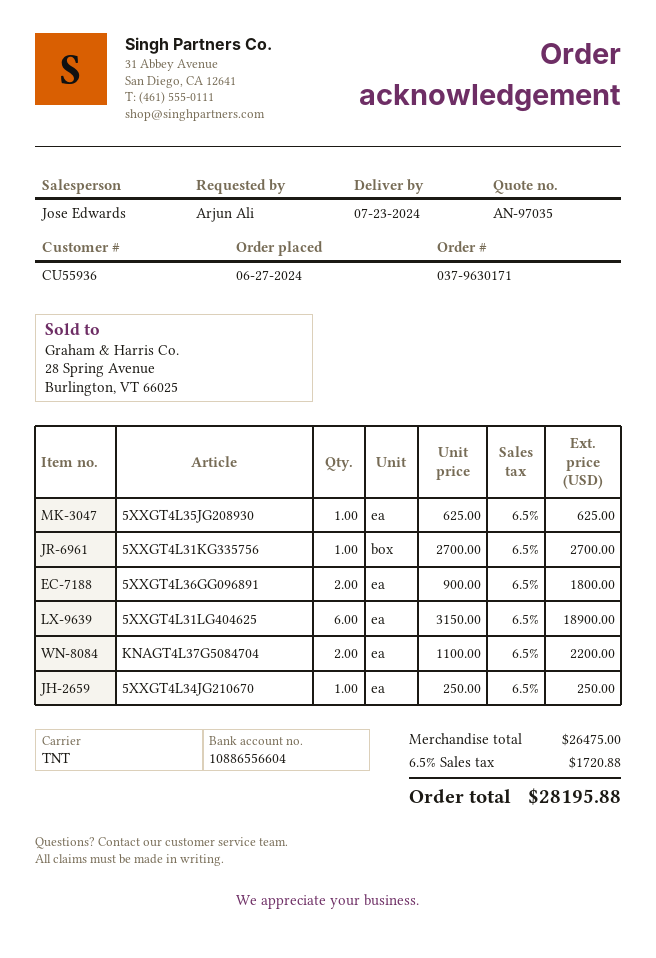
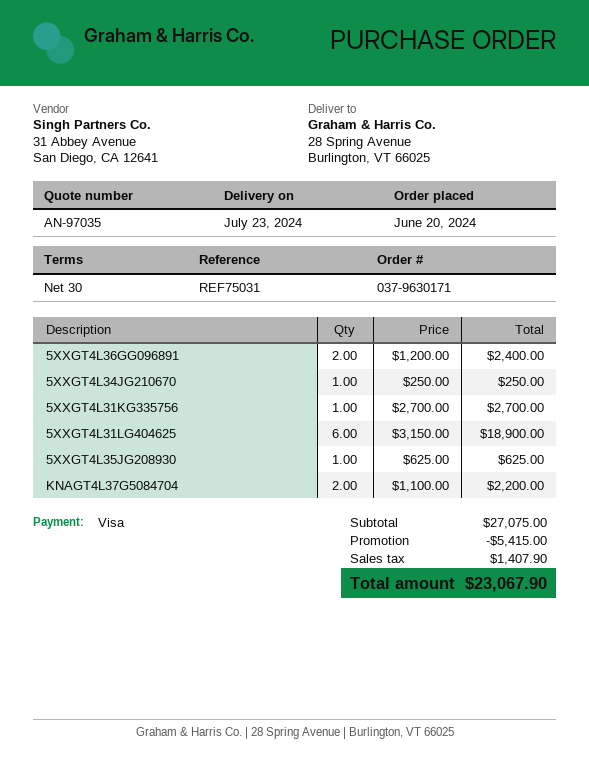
order date: 2024-06-27 -> 2024-06-20
5XXGT4L36GG096891: 2 x 900.00 = 1800.00 -> 2 x 1200.00 = 2400.00
subtotal: 26475.00 -> 27075.00
discount: none -> 5415.00
tax: 1720.88 -> 1407.90
total: 28195.88 -> 23067.90

